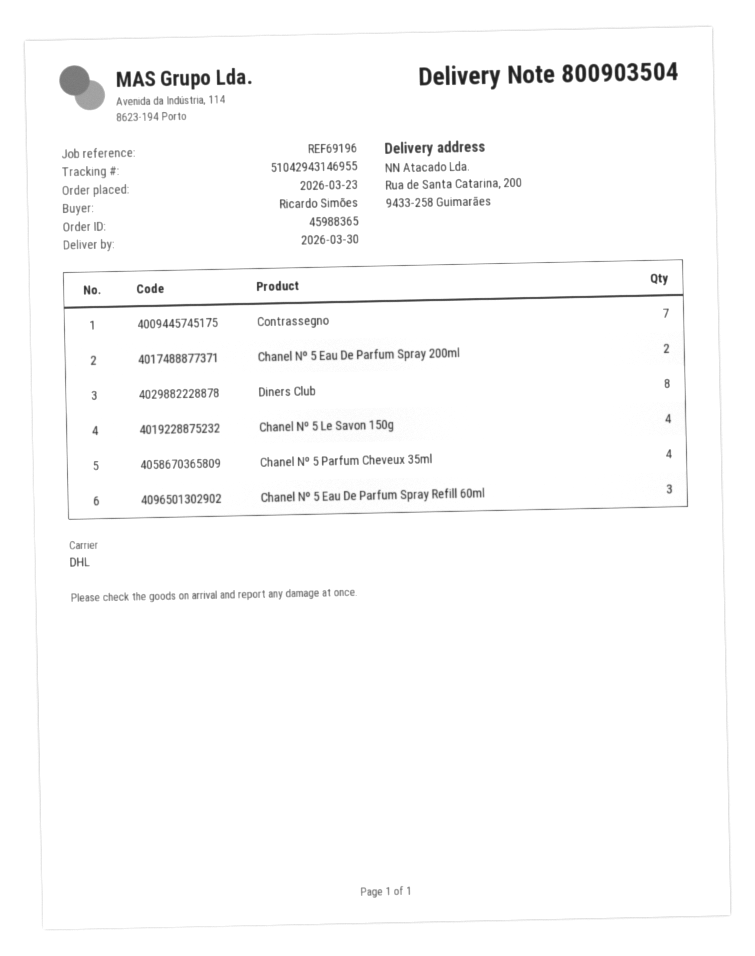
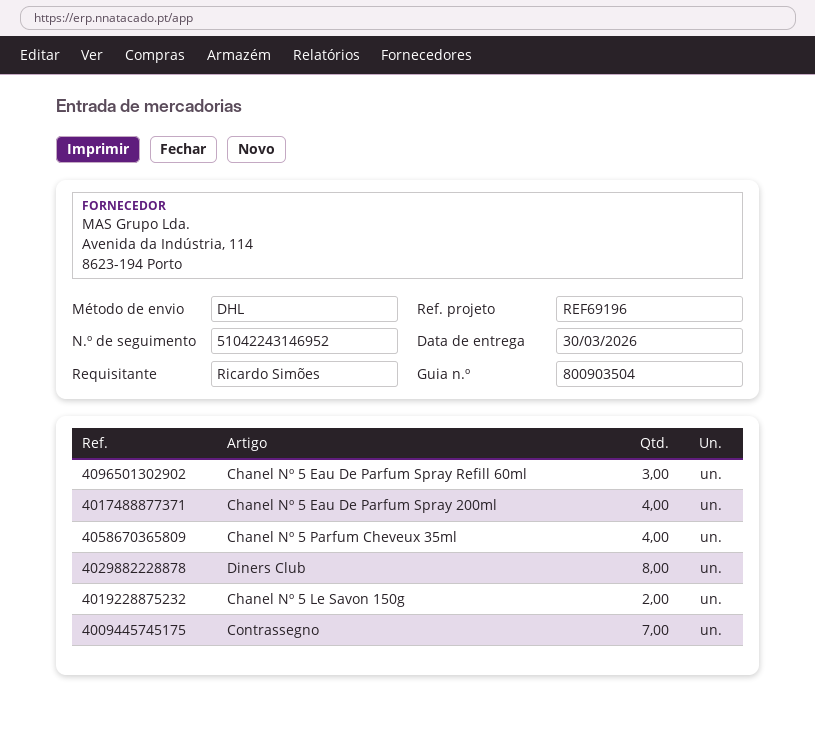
tracking number: 51042943146955 -> 51042243146952
Chanel Nº 5 Eau De Parfum Spray 200ml: 2 -> 4
Chanel Nº 5 Le Savon 150g: 4 -> 2

